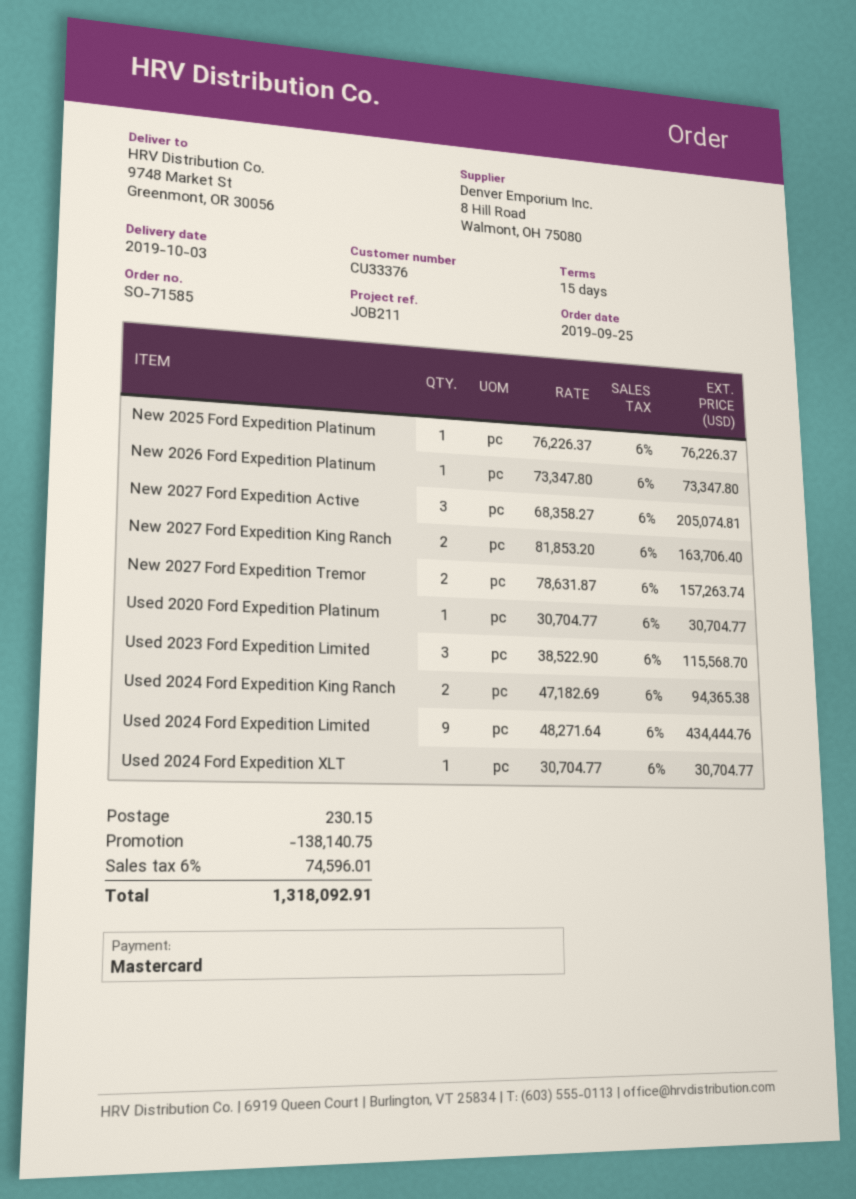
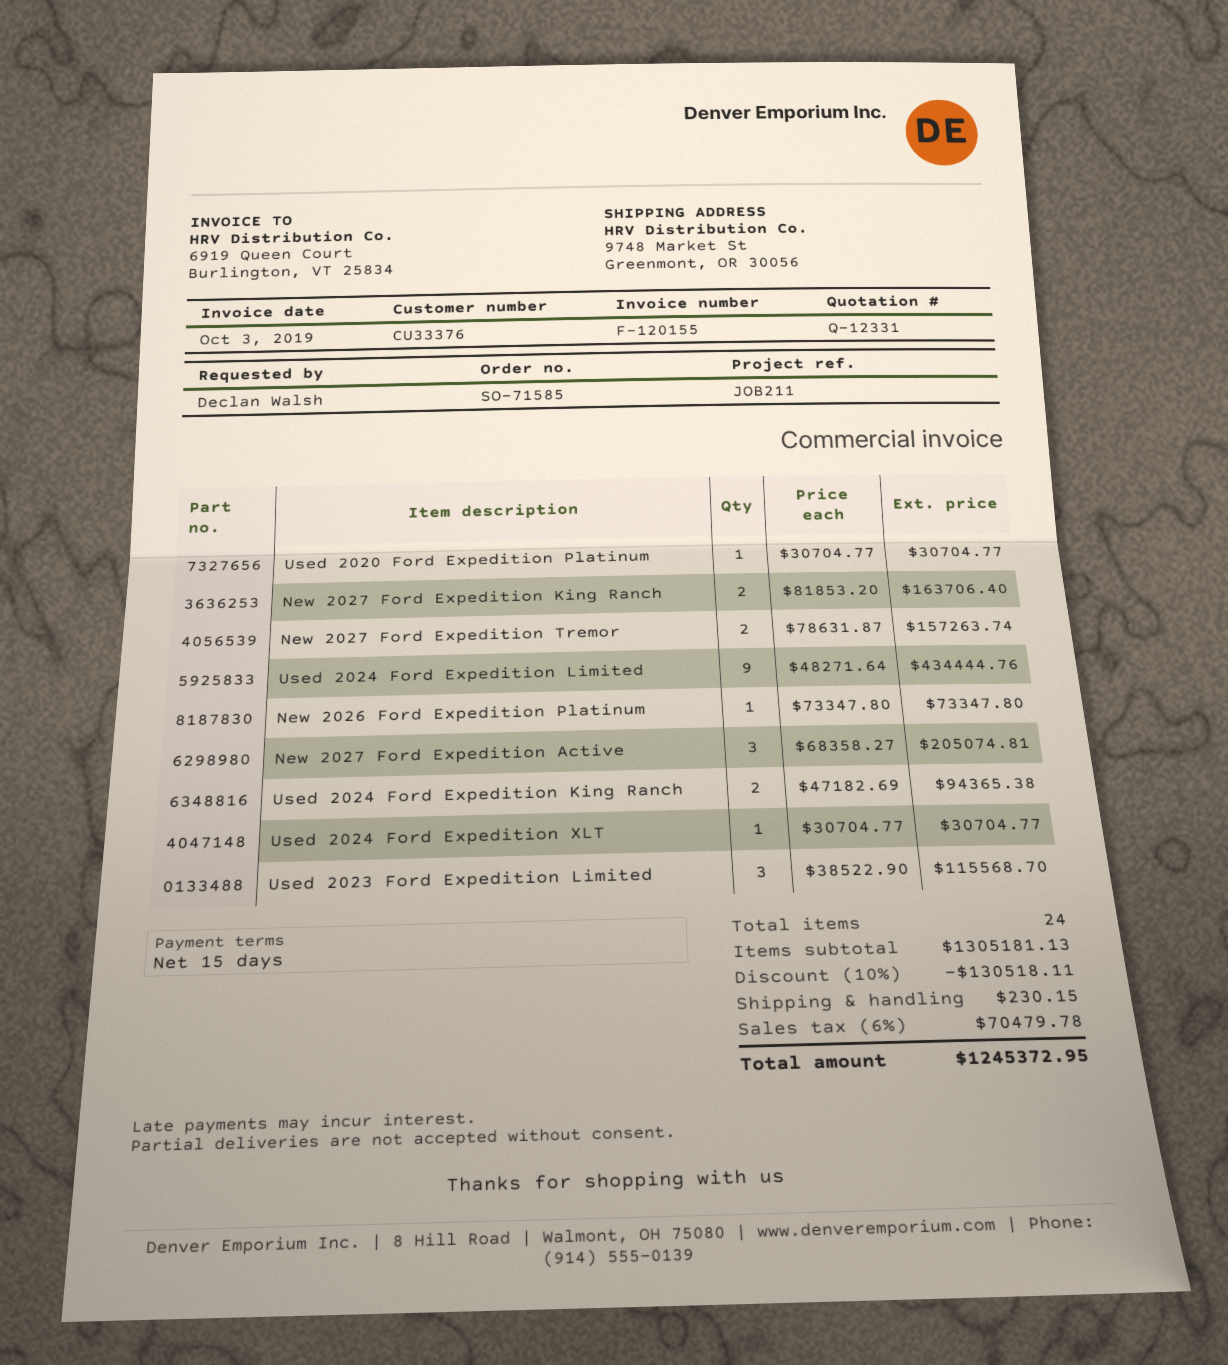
New 2025 Ford Expedition Platinum: 1 x 76226.37 = 76226.37 -> none
discount: 138140.75 -> 130518.11
tax: 6% = 74596.01 -> 6% = 70479.78
total: 1318092.91 -> 1245372.95

